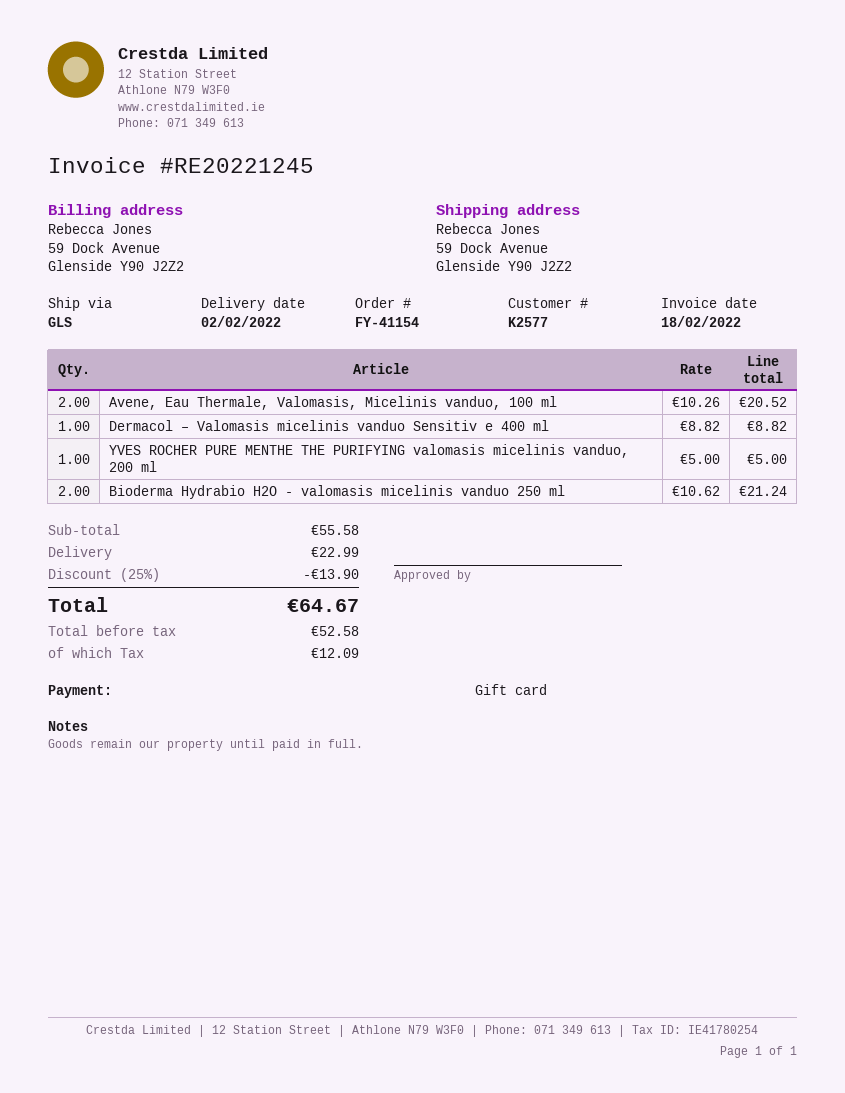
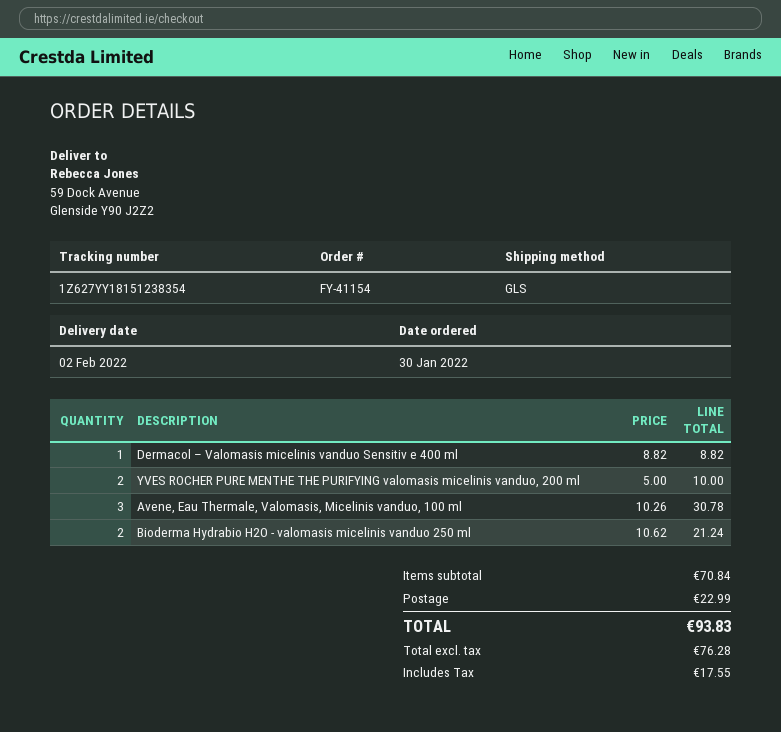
Avene, Eau Thermale, Valomasis, Micelinis vanduo, 100 ml: 2 x 10.26 = 20.52 -> 3 x 10.26 = 30.78
YVES ROCHER PURE MENTHE THE PURIFYING valomasis micelinis vanduo, 200 ml: 1 x 5.00 = 5.00 -> 2 x 5.00 = 10.00
subtotal: 55.58 -> 70.84
discount: 25% = 13.90 -> none
net: 52.58 -> 76.28
tax: 12.09 -> 17.55
total: 64.67 -> 93.83

